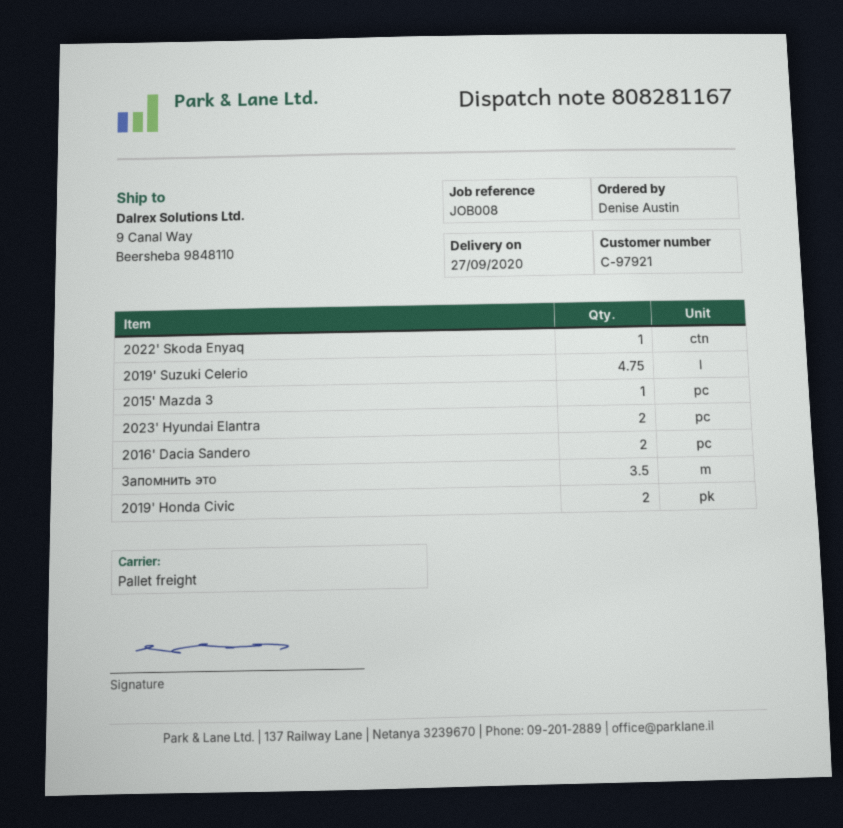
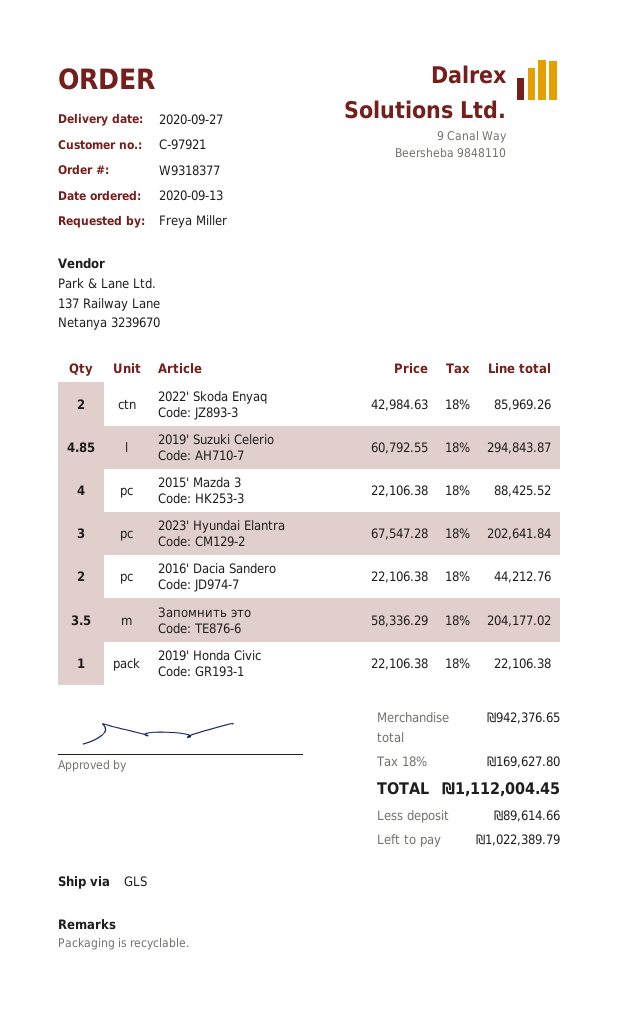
ordered by: Denise Austin -> Freya Miller
shipping method: pallet freight -> GLS
2022' Skoda Enyaq: 1 -> 2
2019' Suzuki Celerio: 4.75 -> 4.85
2015' Mazda 3: 1 -> 4
2023' Hyundai Elantra: 2 -> 3
2019' Honda Civic: 2 -> 1

